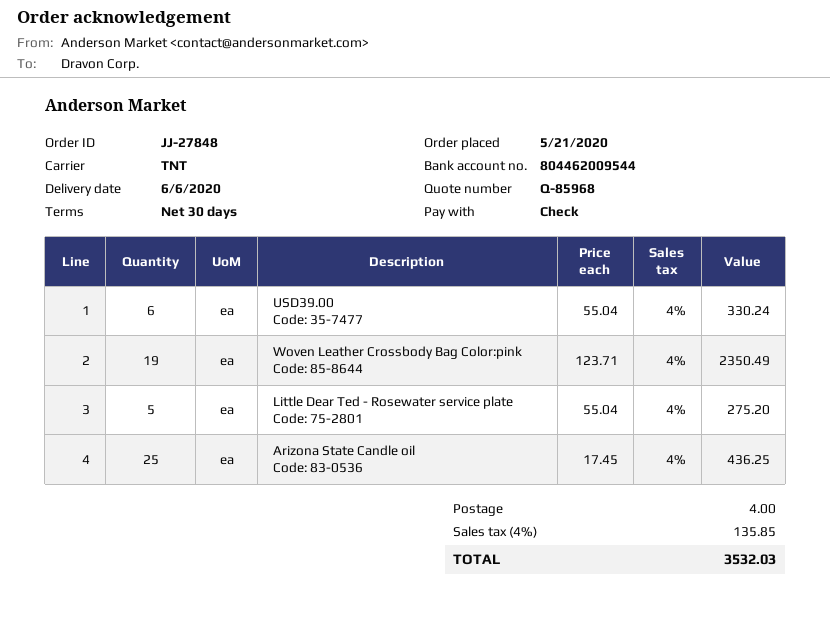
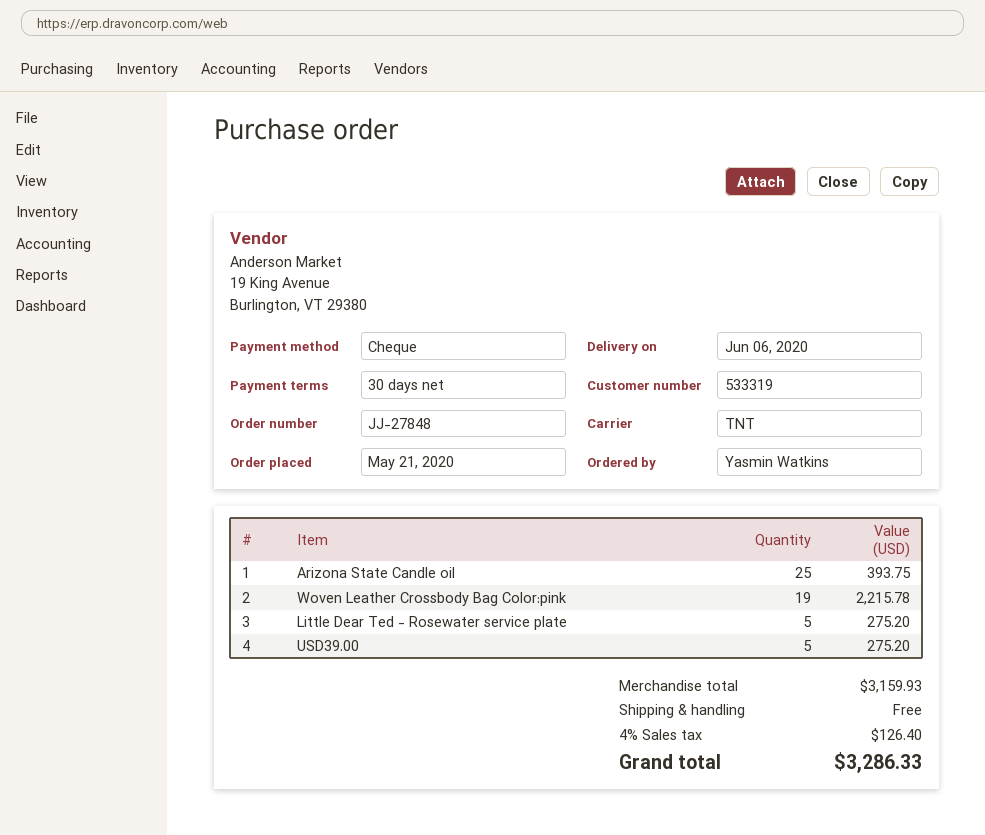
USD39.00: 6 for 330.24 -> 5 for 275.20
Woven Leather Crossbody Bag Color:pink: 19 for 2350.49 -> 19 for 2215.78
Arizona State Candle oil: 25 for 436.25 -> 25 for 393.75
shipping: 4.00 -> 0.00
tax: 4% = 135.85 -> 4% = 126.40
total: 3532.03 -> 3286.33

